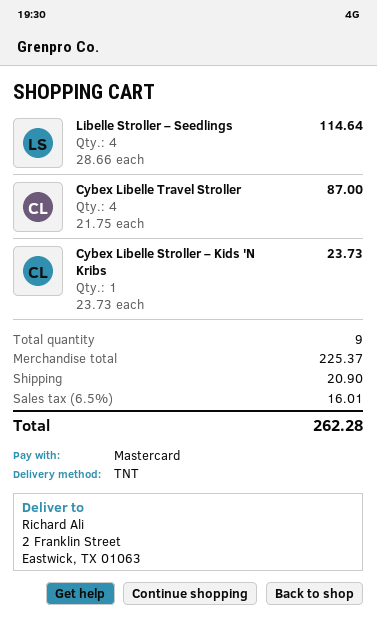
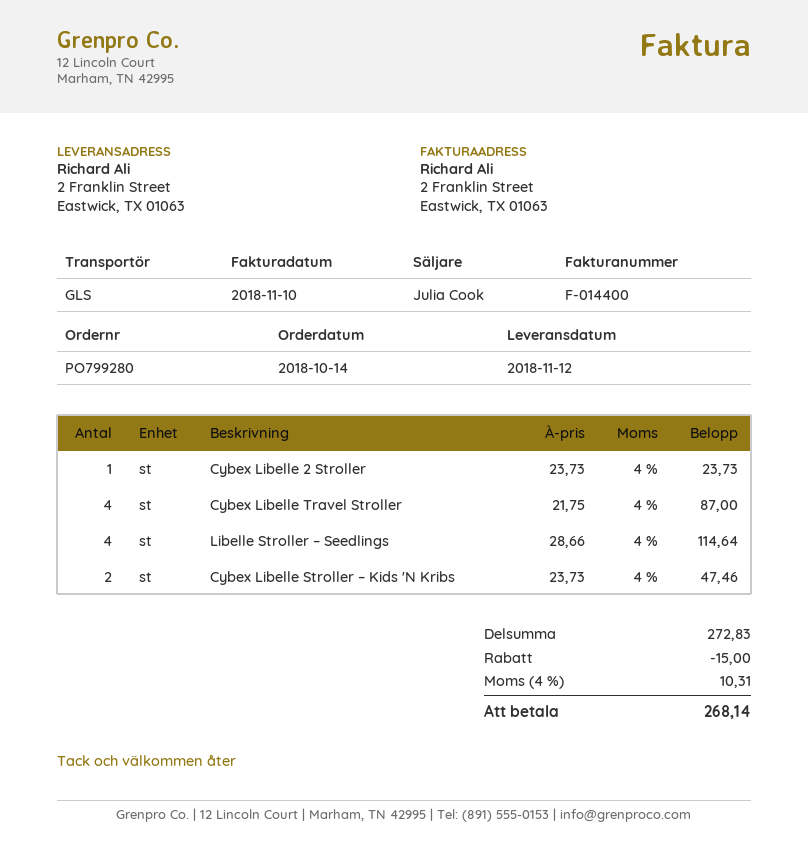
shipping method: TNT -> GLS
Cybex Libelle Stroller – Kids 'N Kribs: 1 x 23.73 = 23.73 -> 2 x 23.73 = 47.46
Cybex Libelle 2 Stroller: none -> 1 x 23.73 = 23.73
subtotal: 225.37 -> 272.83
discount: none -> 15.00
shipping: 20.90 -> none
tax: 6.5% = 16.01 -> 4% = 10.31
total: 262.28 -> 268.14

